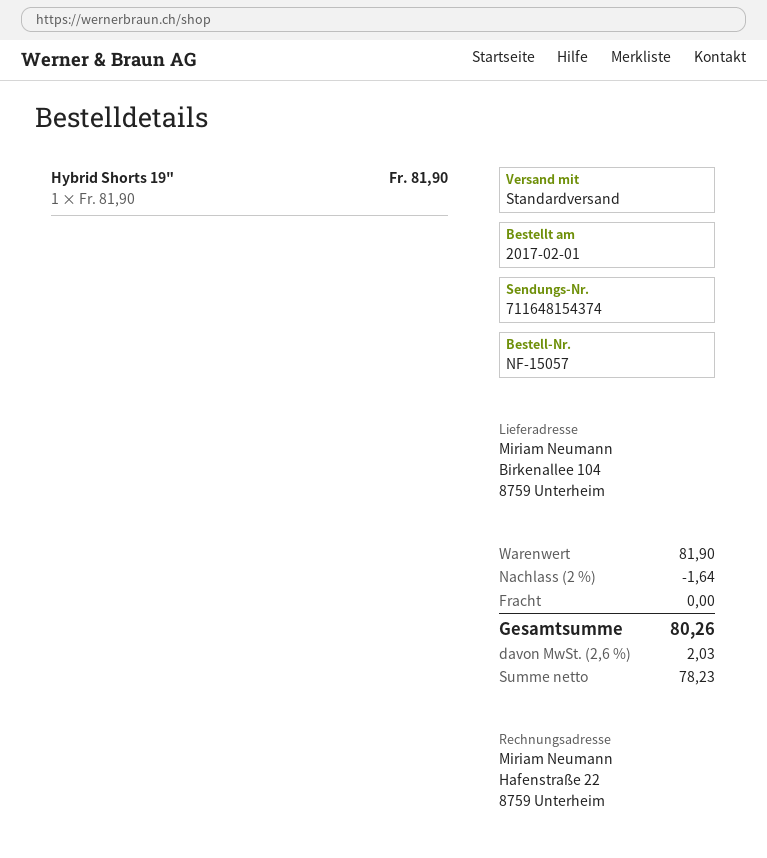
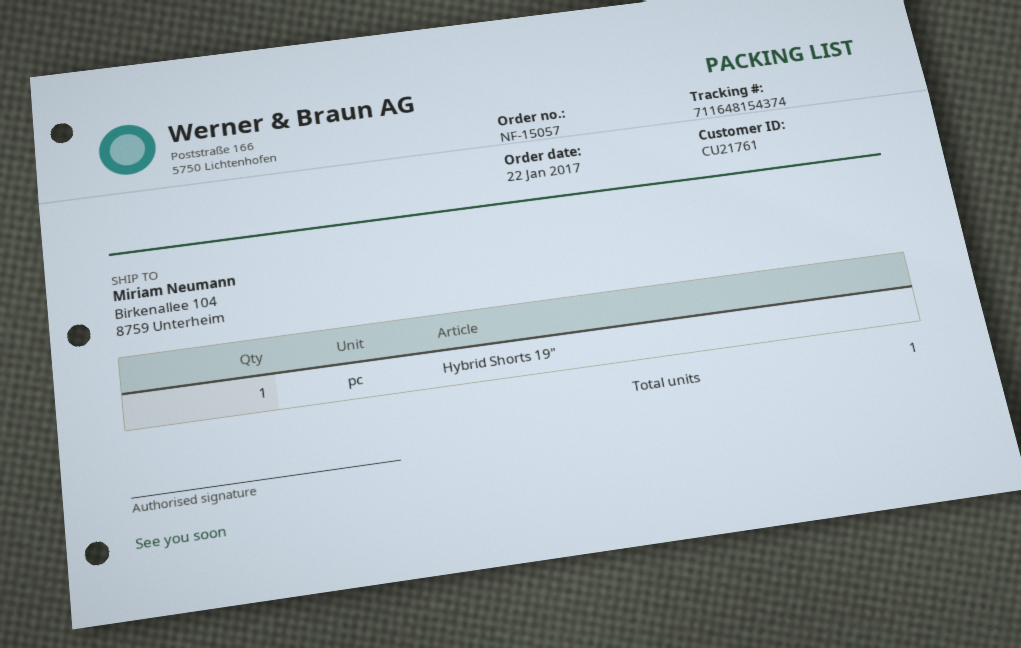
order date: 2017-02-01 -> 2017-01-22

